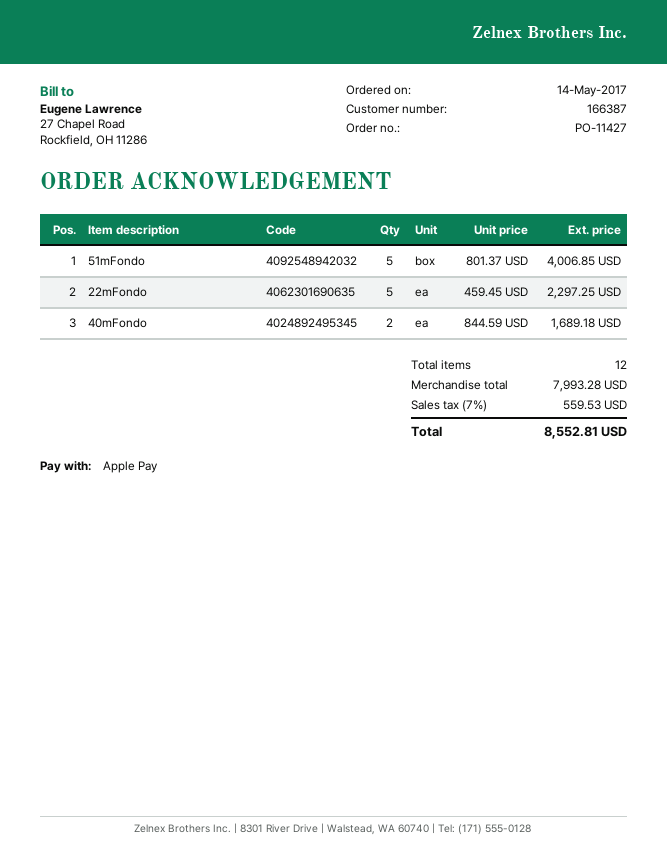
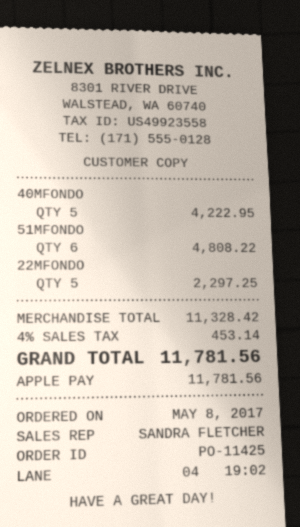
order number: PO-11427 -> PO-11425
order date: 2017-05-14 -> 2017-05-08
51mFondo: 5 for 4006.85 -> 6 for 4808.22
40mFondo: 2 for 1689.18 -> 5 for 4222.95
subtotal: 7993.28 -> 11328.42
tax: 7% = 559.53 -> 4% = 453.14
total: 8552.81 -> 11781.56

